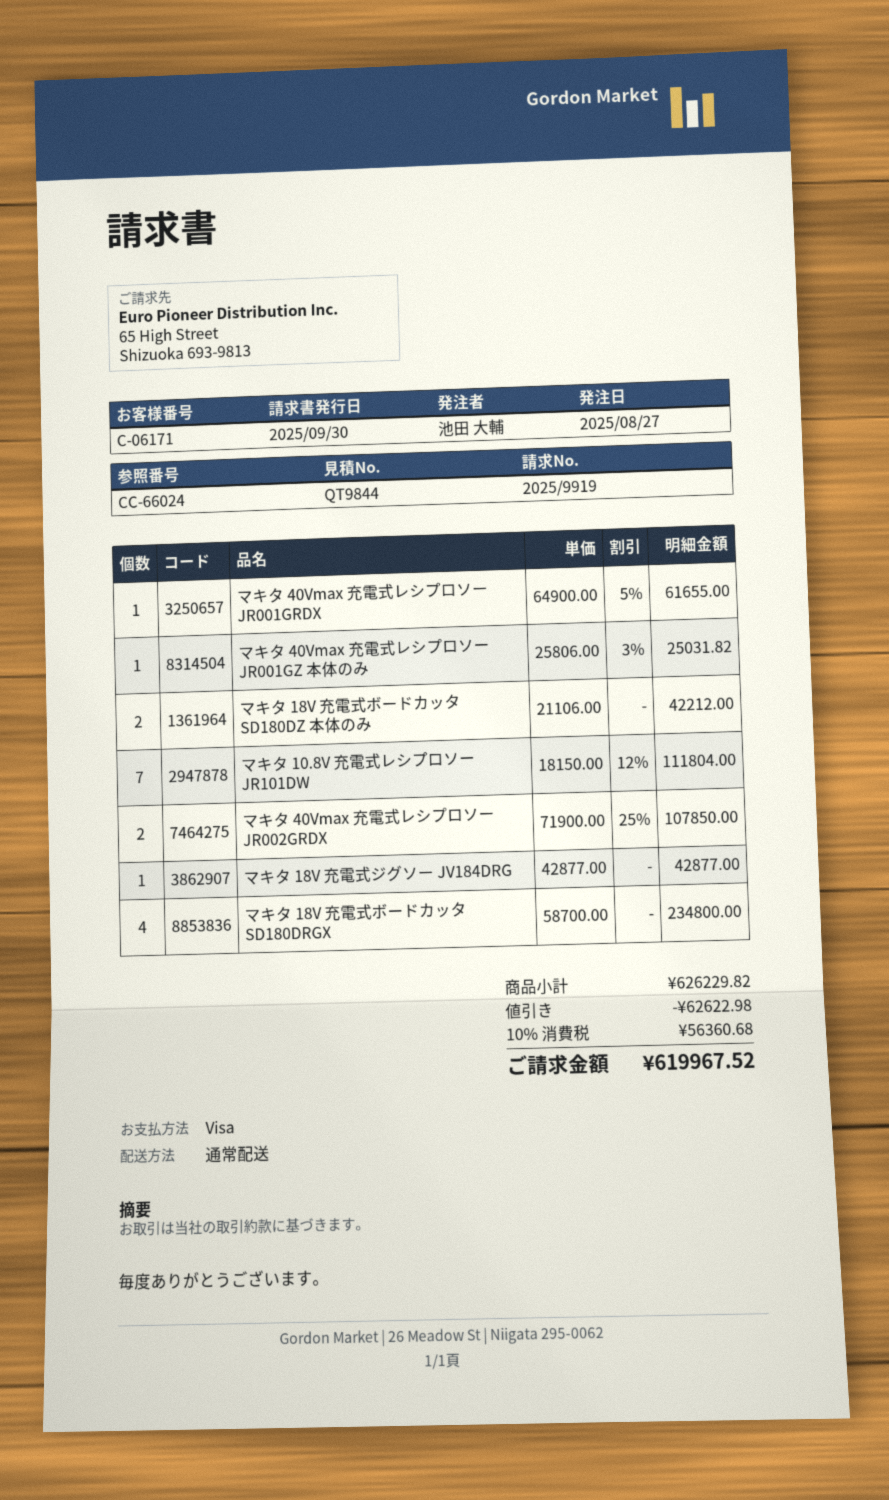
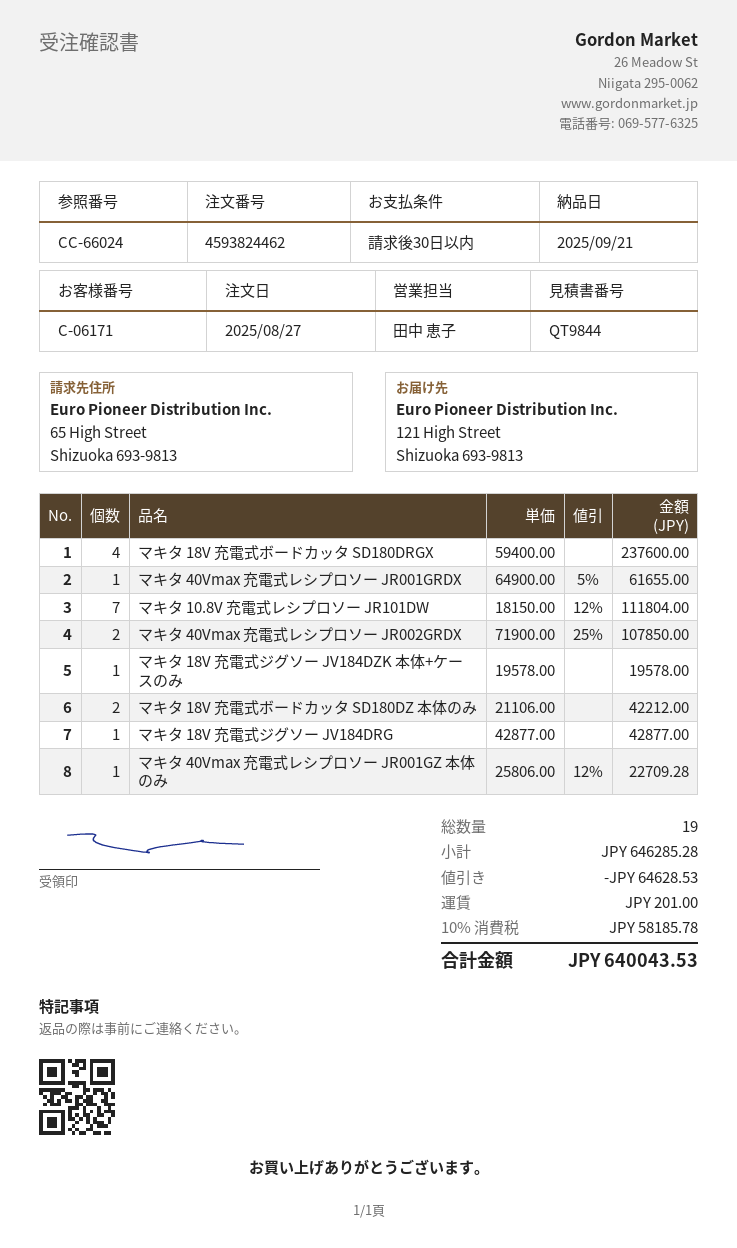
マキタ 40Vmax 充電式レシプロソー JR001GZ 本体のみ: 1 x 25806.00 - 3% = 25031.82 -> 1 x 25806.00 - 12% = 22709.28
マキタ 18V 充電式ボードカッタ SD180DRGX: 4 x 58700.00 = 234800.00 -> 4 x 59400.00 = 237600.00
マキタ 18V 充電式ジグソー JV184DZK 本体+ケースのみ: none -> 1 x 19578.00 = 19578.00
subtotal: 626229.82 -> 646285.28
discount: 62622.98 -> 64628.53
shipping: none -> 201.00
tax: 10% = 56360.68 -> 10% = 58185.78
total: 619967.52 -> 640043.53

